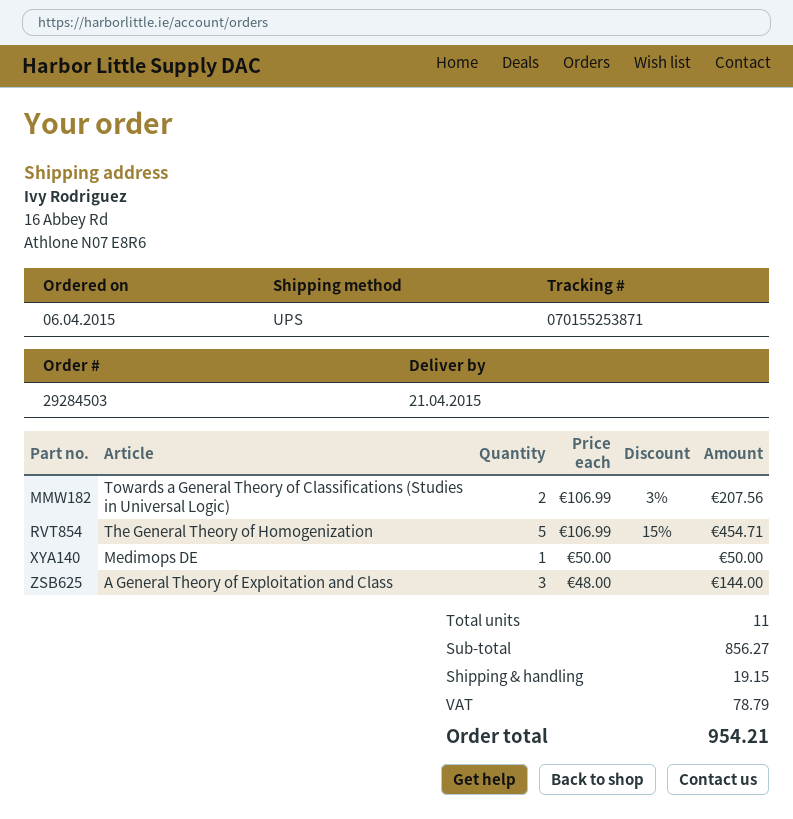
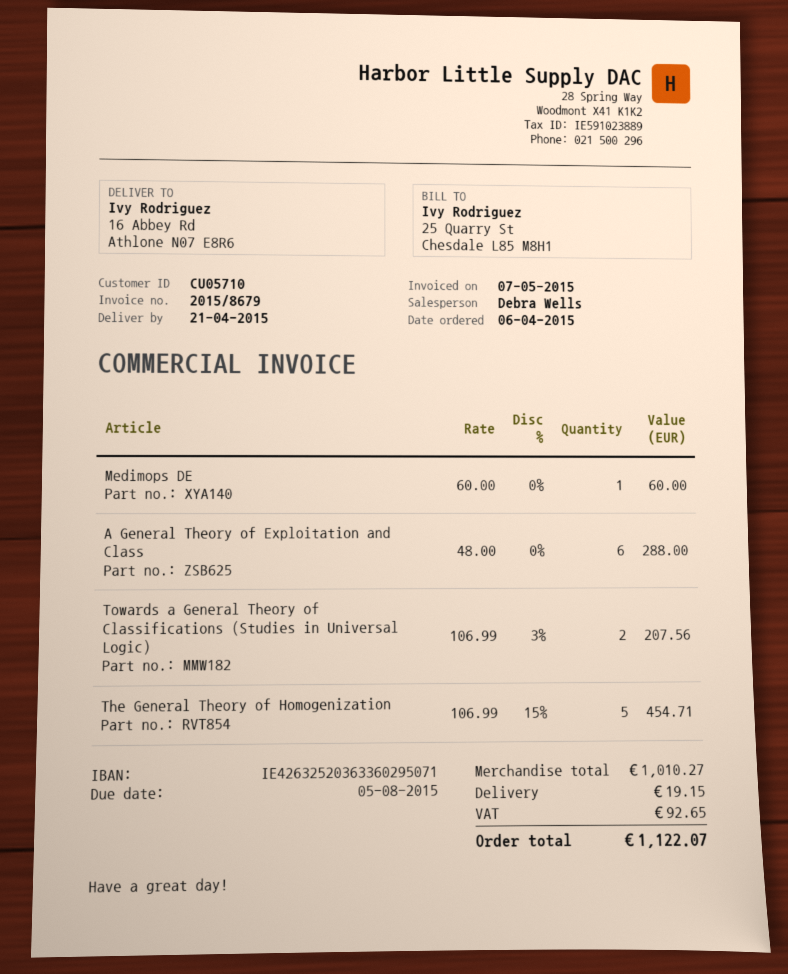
Medimops DE: 1 x 50.00 = 50.00 -> 1 x 60.00 = 60.00
A General Theory of Exploitation and Class: 3 x 48.00 = 144.00 -> 6 x 48.00 = 288.00
subtotal: 856.27 -> 1010.27
tax: 78.79 -> 92.65
total: 954.21 -> 1122.07

